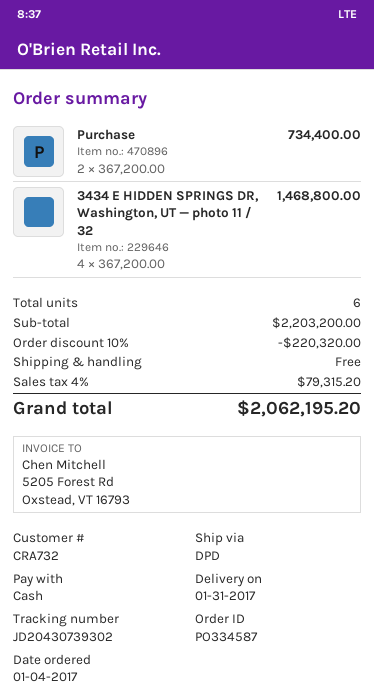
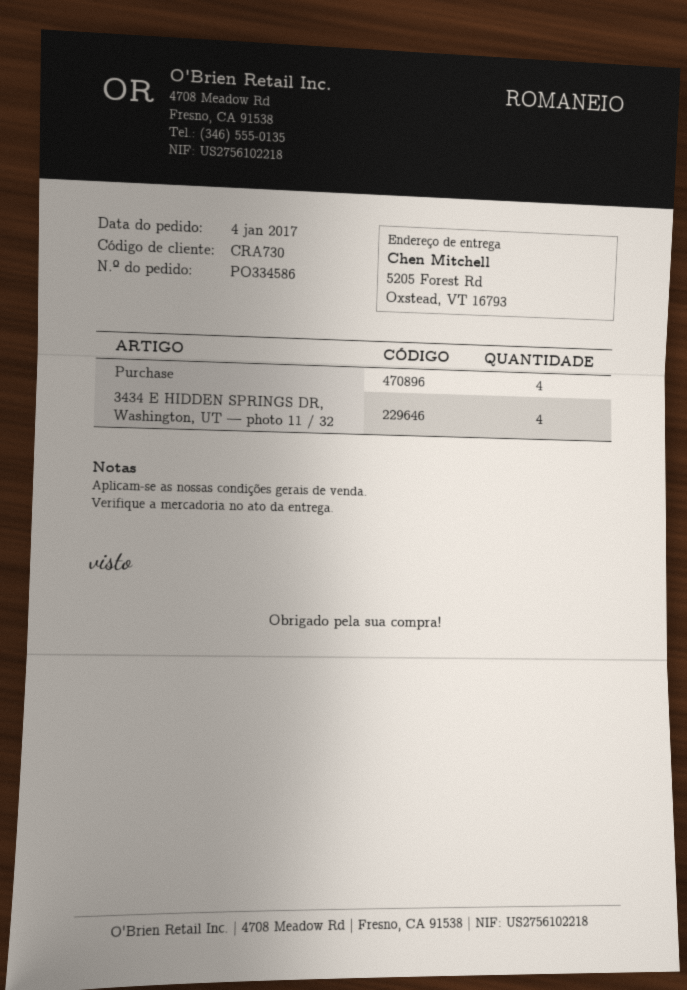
order number: PO334587 -> PO334586
customer number: CRA732 -> CRA730
Purchase: 2 -> 4

